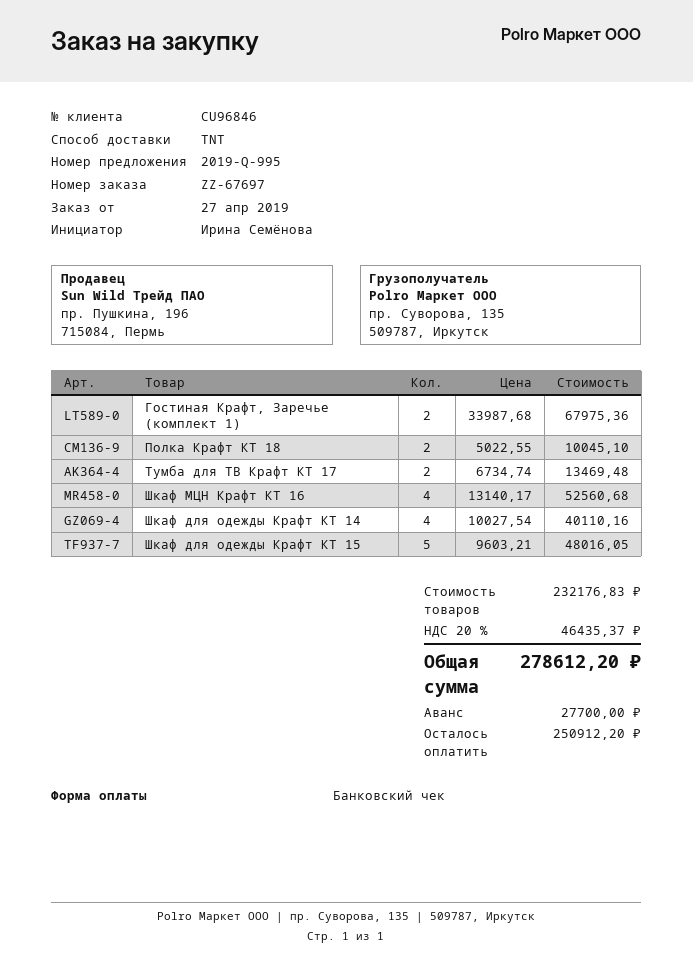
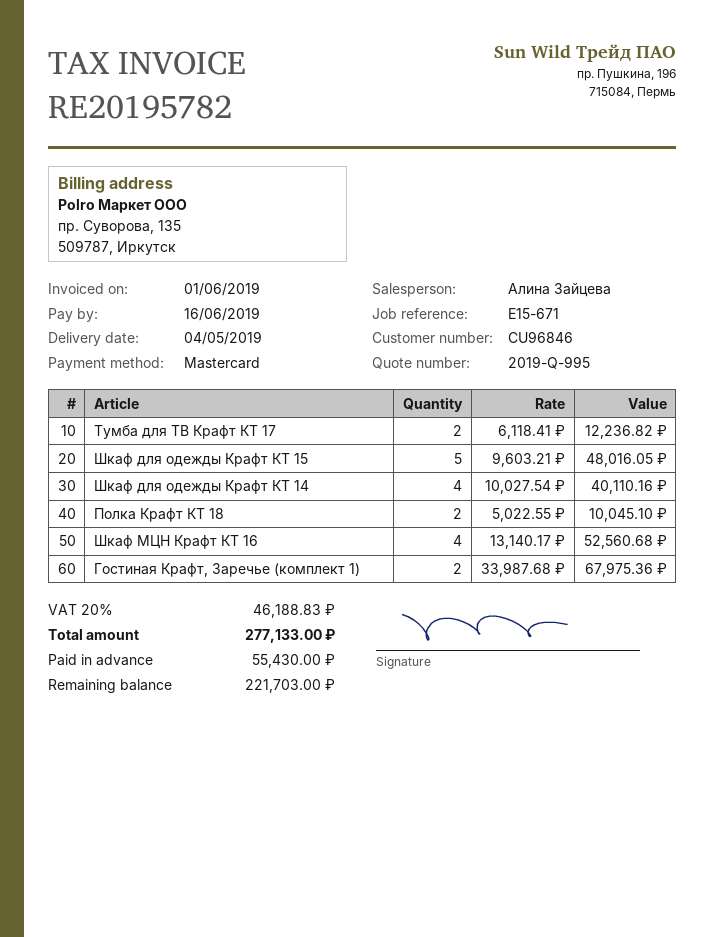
payment method: cheque -> Mastercard
Тумба для ТВ Крафт КТ 17: 2 x 6734.74 = 13469.48 -> 2 x 6118.41 = 12236.82
tax: 20% = 46435.37 -> 20% = 46188.83
total: 278612.20 -> 277133.00
deposit: 27700.00 -> 55430.00
balance: 250912.20 -> 221703.00

